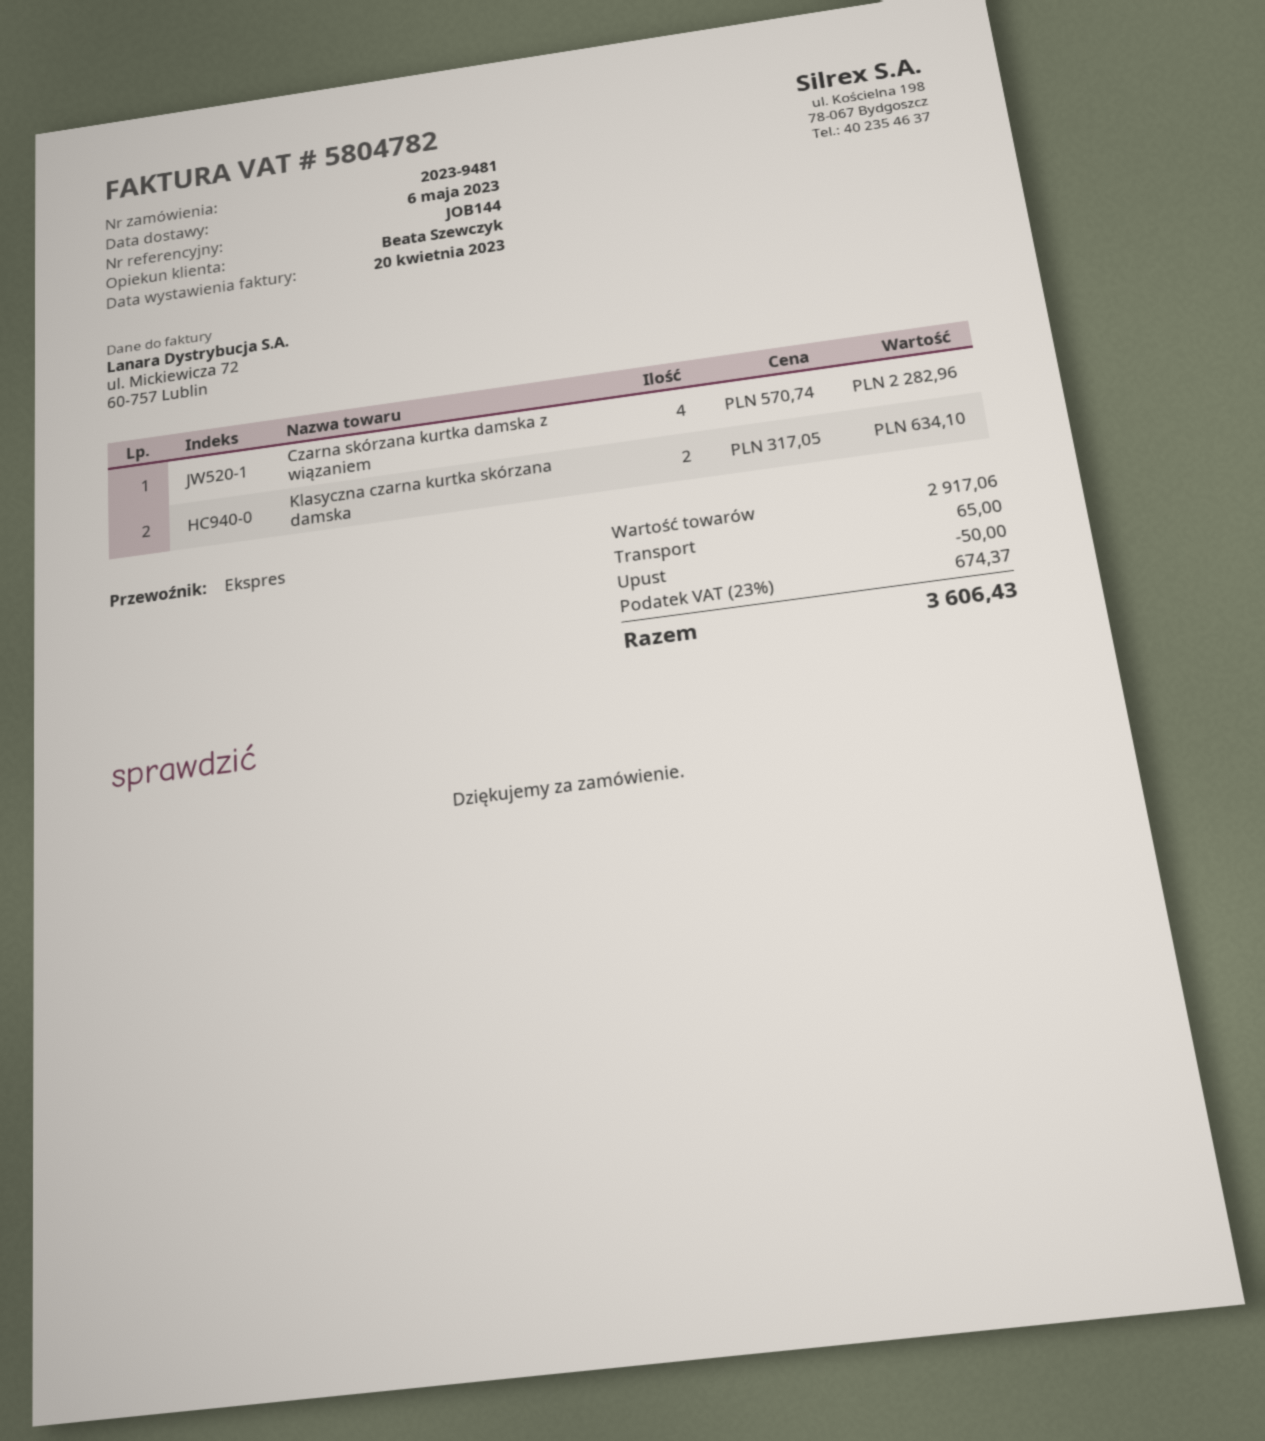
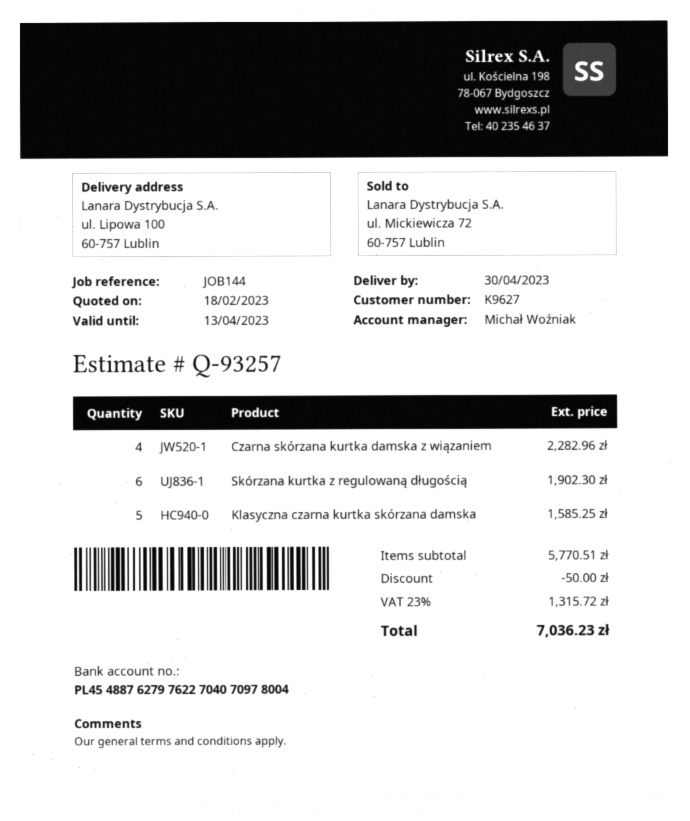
delivery date: 2023-05-06 -> 2023-04-30
sales rep: Beata Szewczyk -> Michał Woźniak
Klasyczna czarna kurtka skórzana damska: 2 for 634.10 -> 5 for 1585.25
Skórzana kurtka z regulowaną długością: none -> 6 for 1902.30
subtotal: 2917.06 -> 5770.51
shipping: 65.00 -> none
tax: 23% = 674.37 -> 23% = 1315.72
total: 3606.43 -> 7036.23

